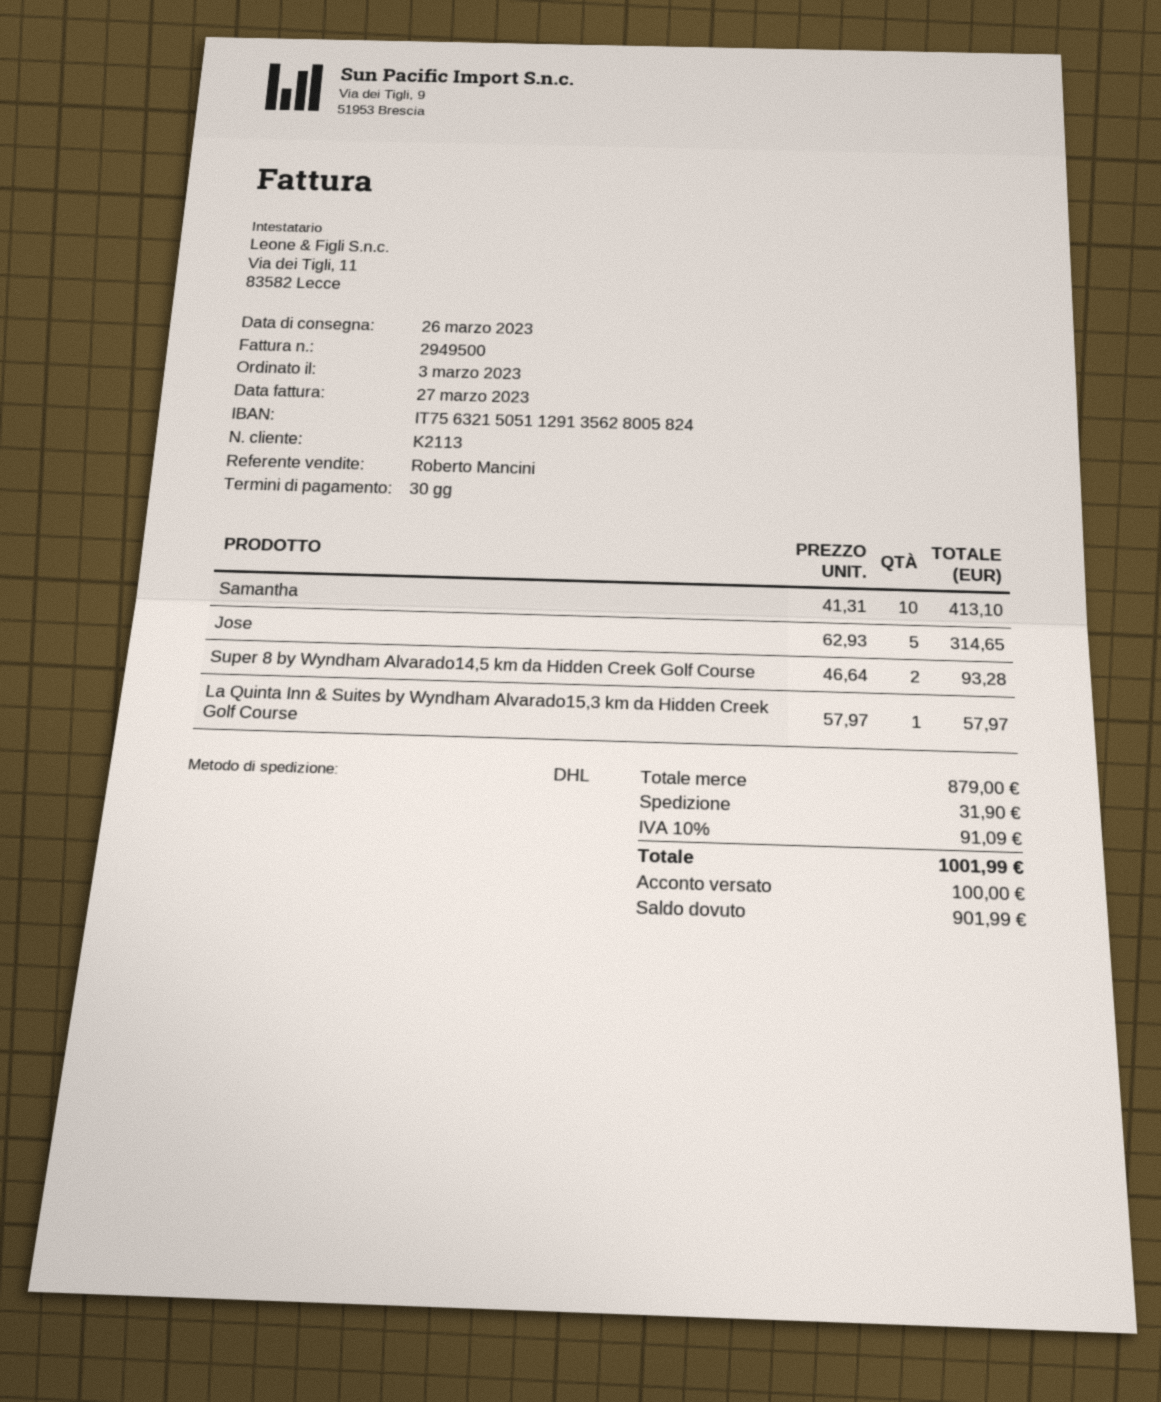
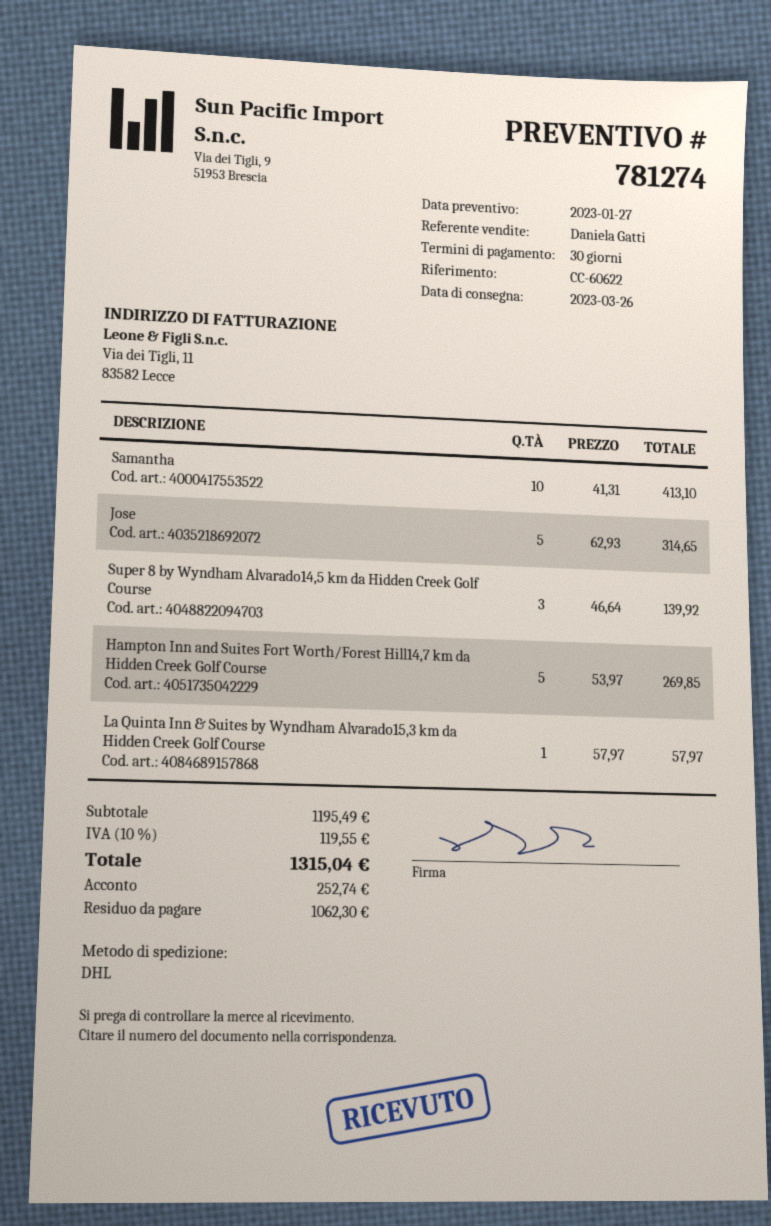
sales rep: Roberto Mancini -> Daniela Gatti
Super 8 by Wyndham Alvarado14,5 km da Hidden Creek Golf Course: 2 x 46.64 = 93.28 -> 3 x 46.64 = 139.92
Hampton Inn and Suites Fort Worth/Forest Hill14,7 km da Hidden Creek Golf Course: none -> 5 x 53.97 = 269.85
subtotal: 879.00 -> 1195.49
shipping: 31.90 -> none
tax: 10% = 91.09 -> 10% = 119.55
total: 1001.99 -> 1315.04
deposit: 100.00 -> 252.74
balance: 901.99 -> 1062.30

